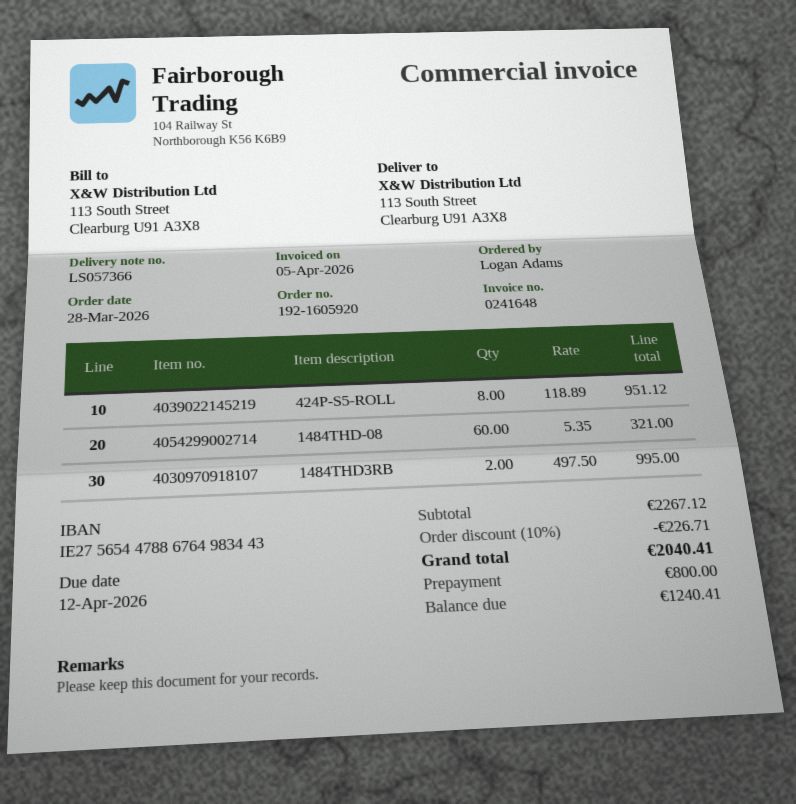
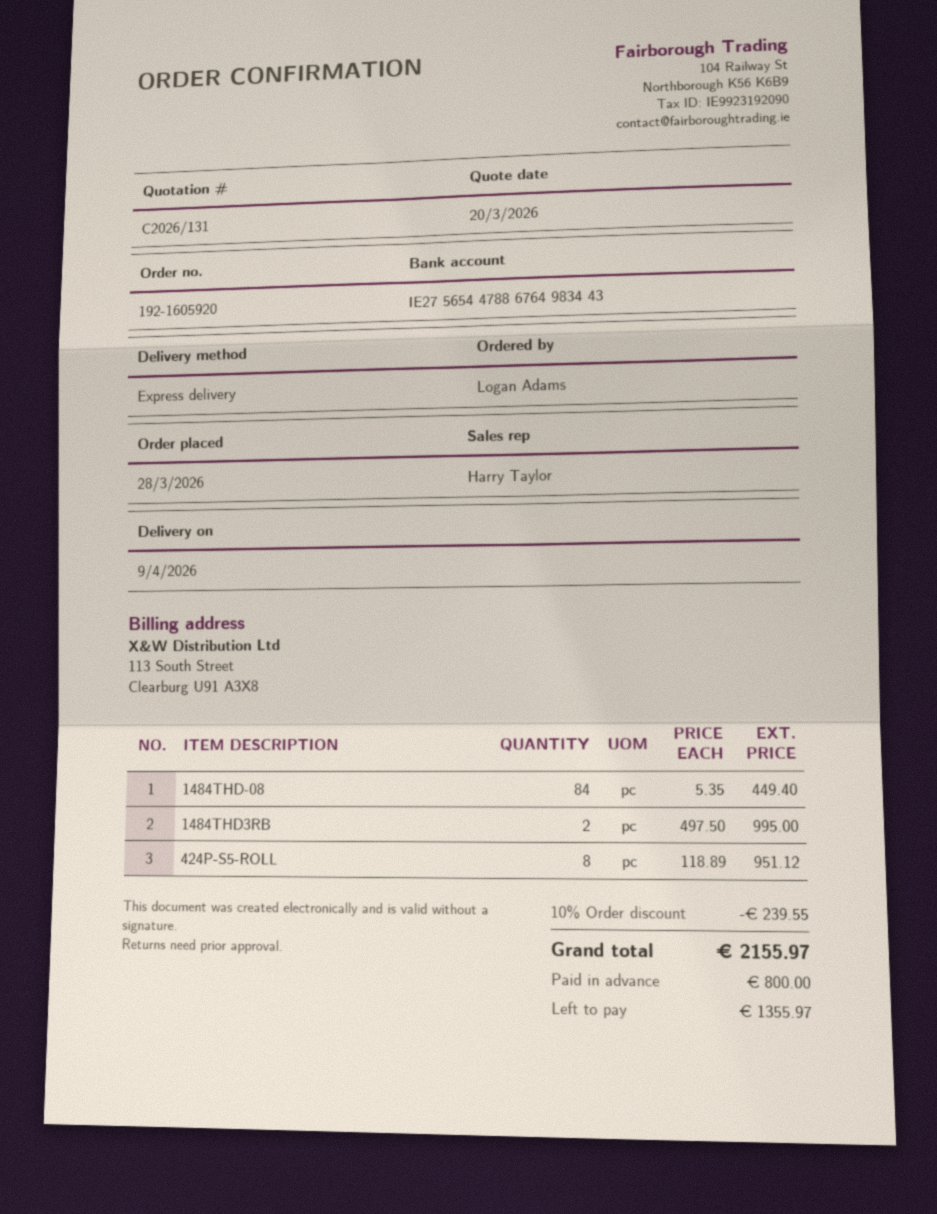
1484THD-08: 60 x 5.35 = 321.00 -> 84 x 5.35 = 449.40
discount: 10% = 226.71 -> 10% = 239.55
total: 2040.41 -> 2155.97
balance: 1240.41 -> 1355.97

